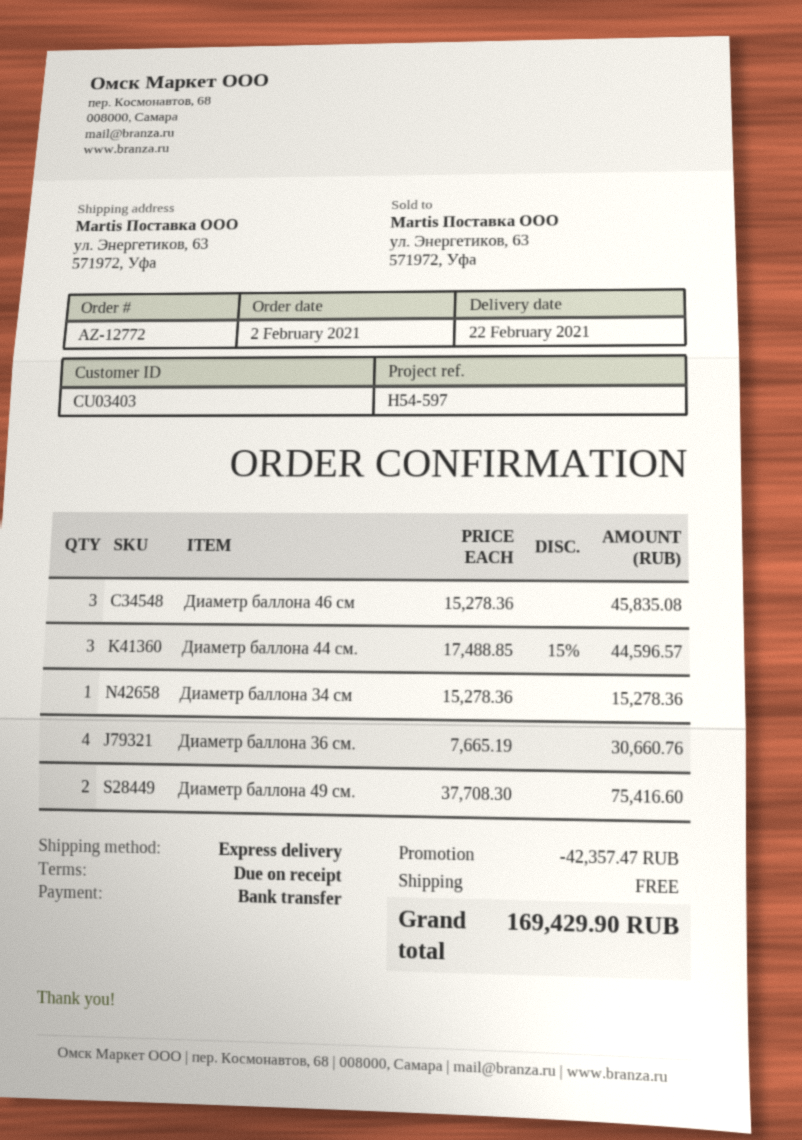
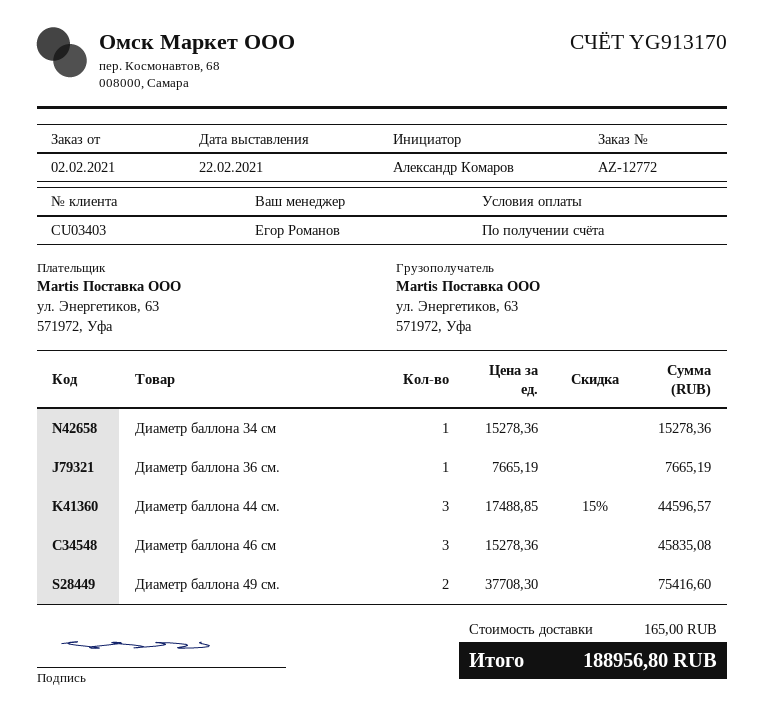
Диаметр баллона 36 см.: 4 x 7665.19 = 30660.76 -> 1 x 7665.19 = 7665.19
discount: 42357.47 -> none
shipping: 0.00 -> 165.00
total: 169429.90 -> 188956.80

